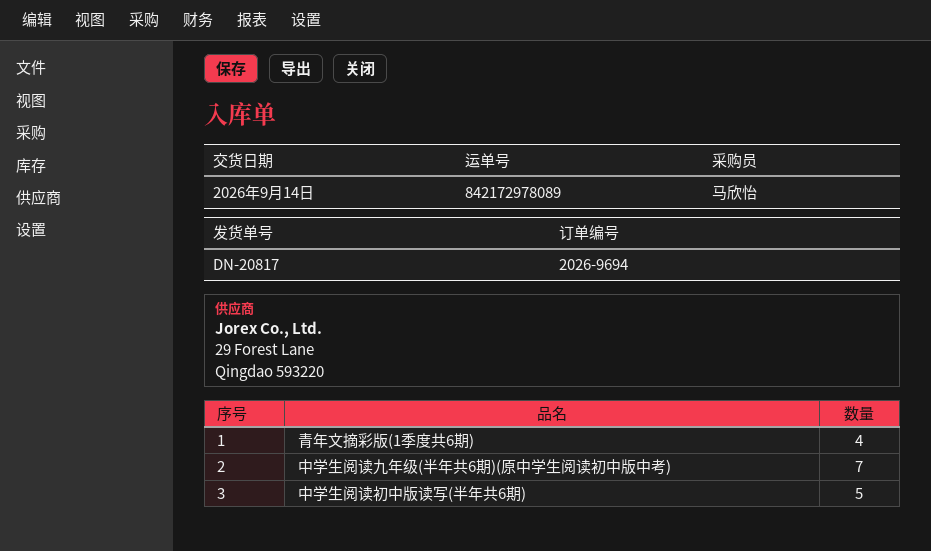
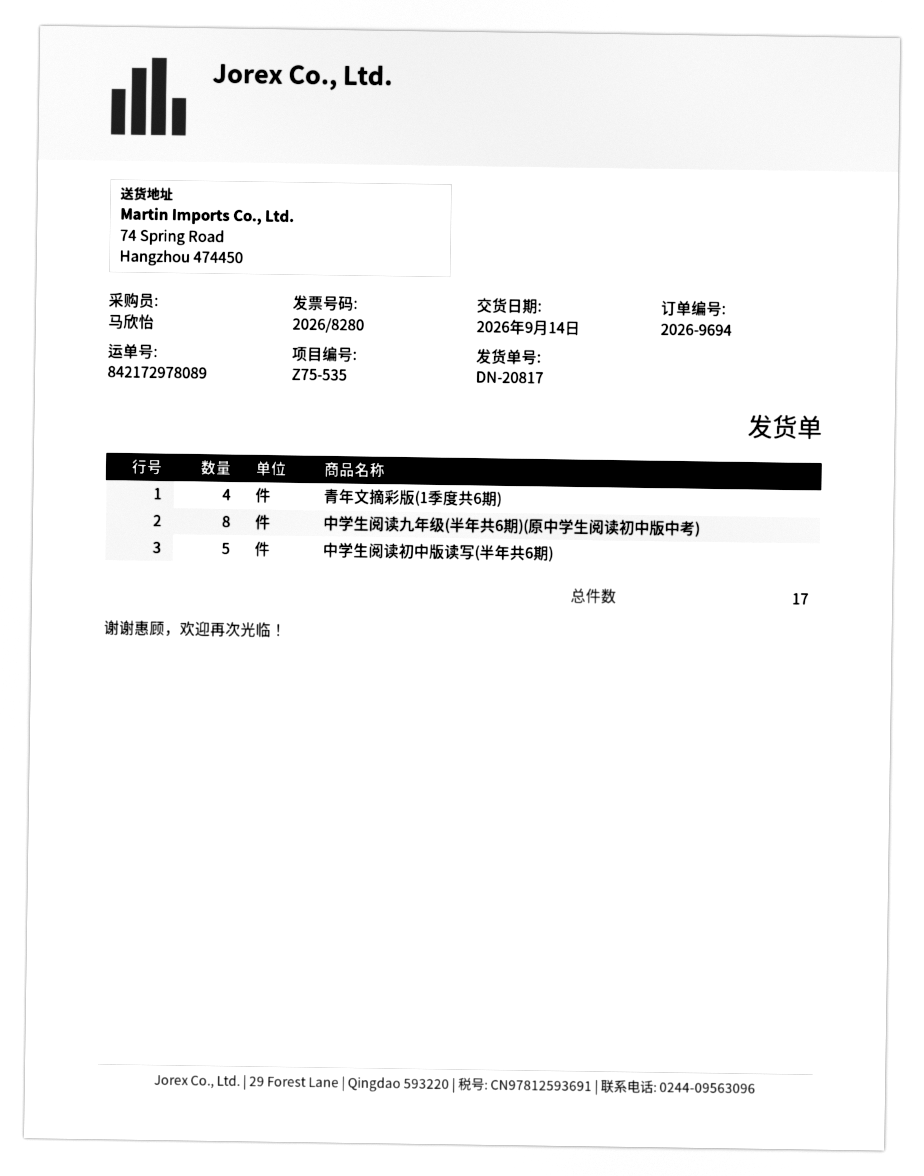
中学生阅读九年级(半年共6期)(原中学生阅读初中版中考): 7 -> 8

